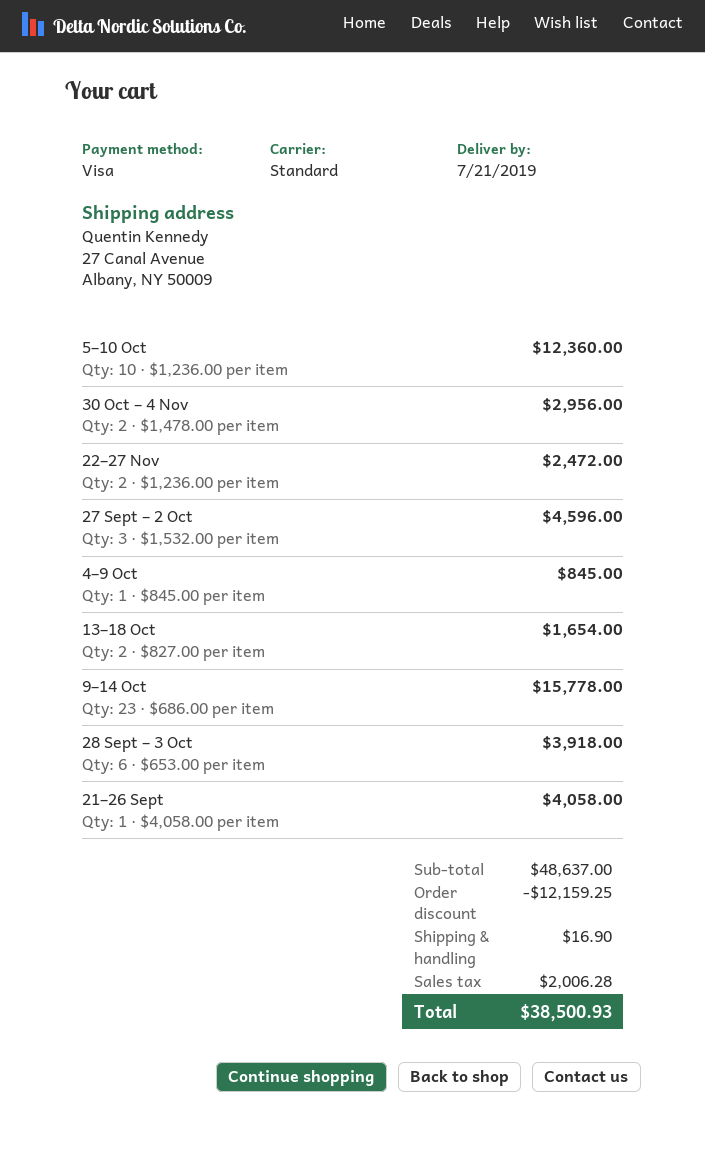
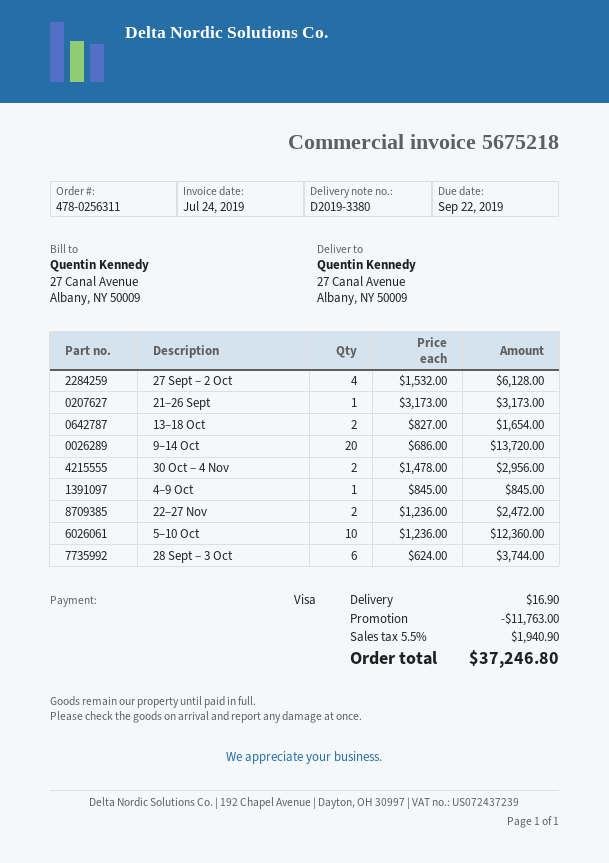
27 Sept – 2 Oct: 3 x 1532.00 = 4596.00 -> 4 x 1532.00 = 6128.00
9–14 Oct: 23 x 686.00 = 15778.00 -> 20 x 686.00 = 13720.00
28 Sept – 3 Oct: 6 x 653.00 = 3918.00 -> 6 x 624.00 = 3744.00
21–26 Sept: 1 x 4058.00 = 4058.00 -> 1 x 3173.00 = 3173.00
discount: 12159.25 -> 11763.00
tax: 2006.28 -> 1940.90
total: 38500.93 -> 37246.80

